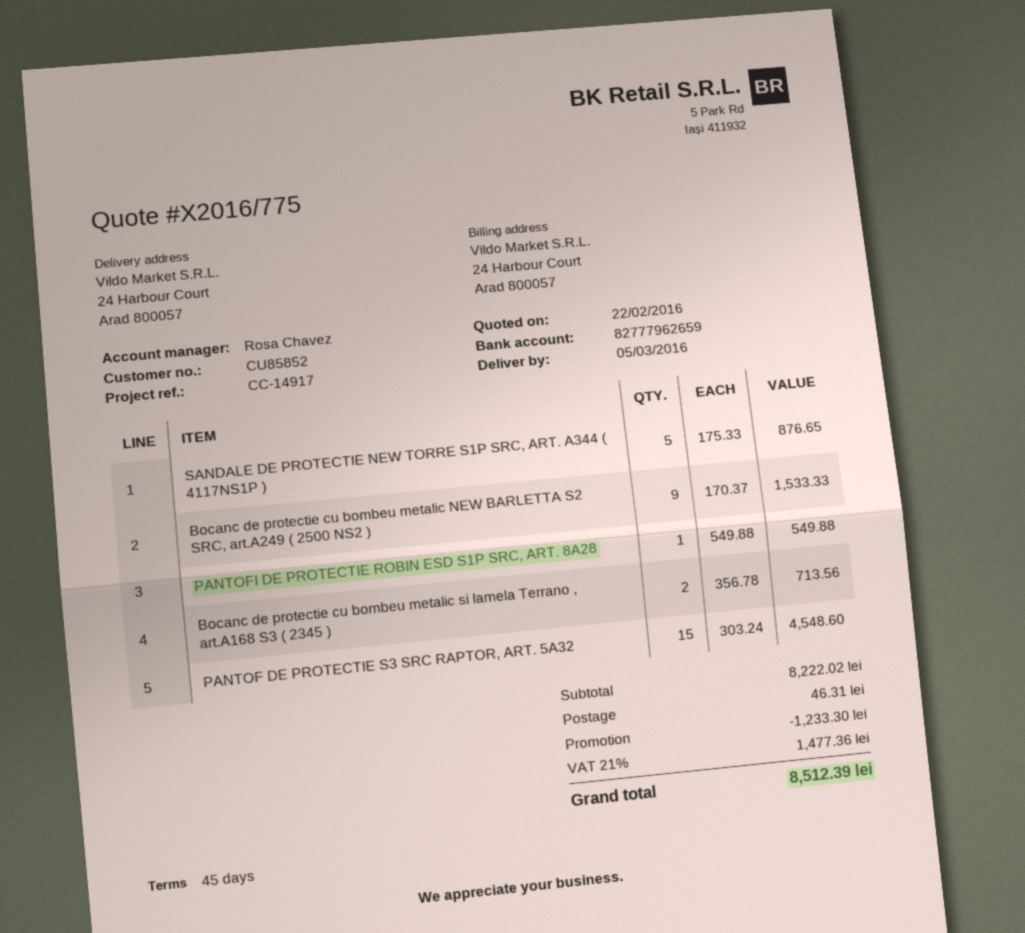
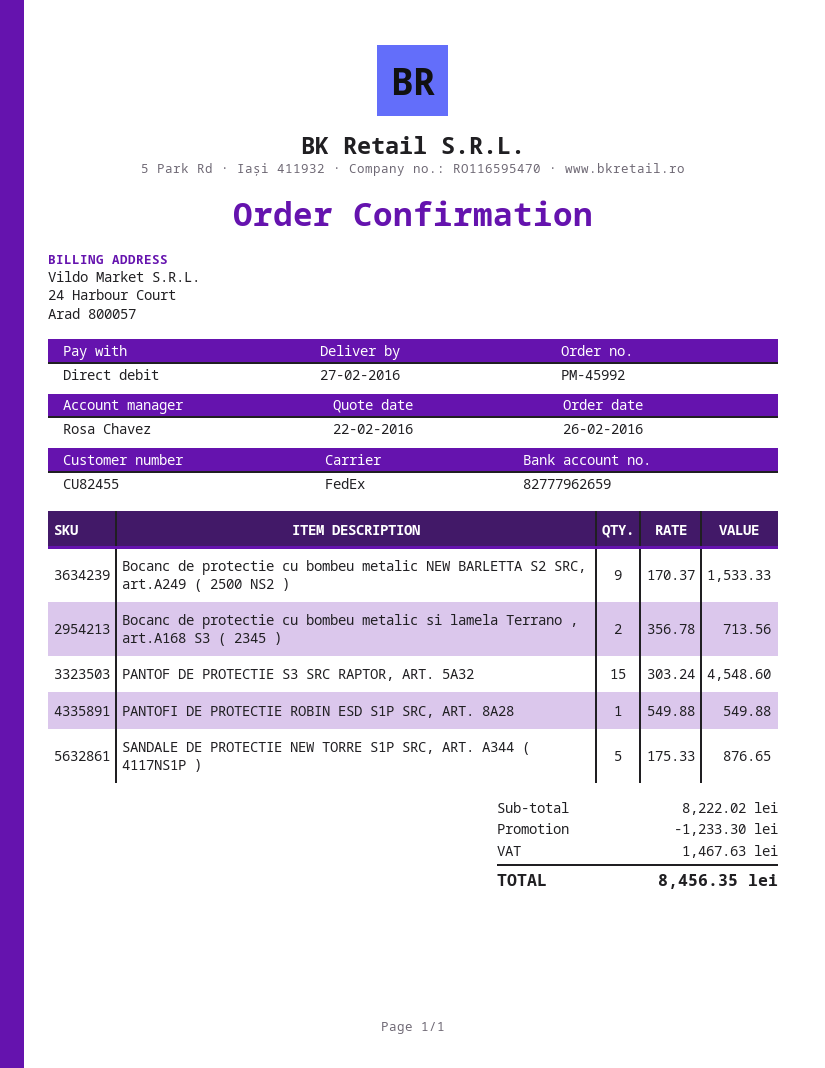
delivery date: 2016-03-05 -> 2016-02-27
customer number: CU85852 -> CU82455
shipping: 46.31 -> none
tax: 1477.36 -> 1467.63
total: 8512.39 -> 8456.35

